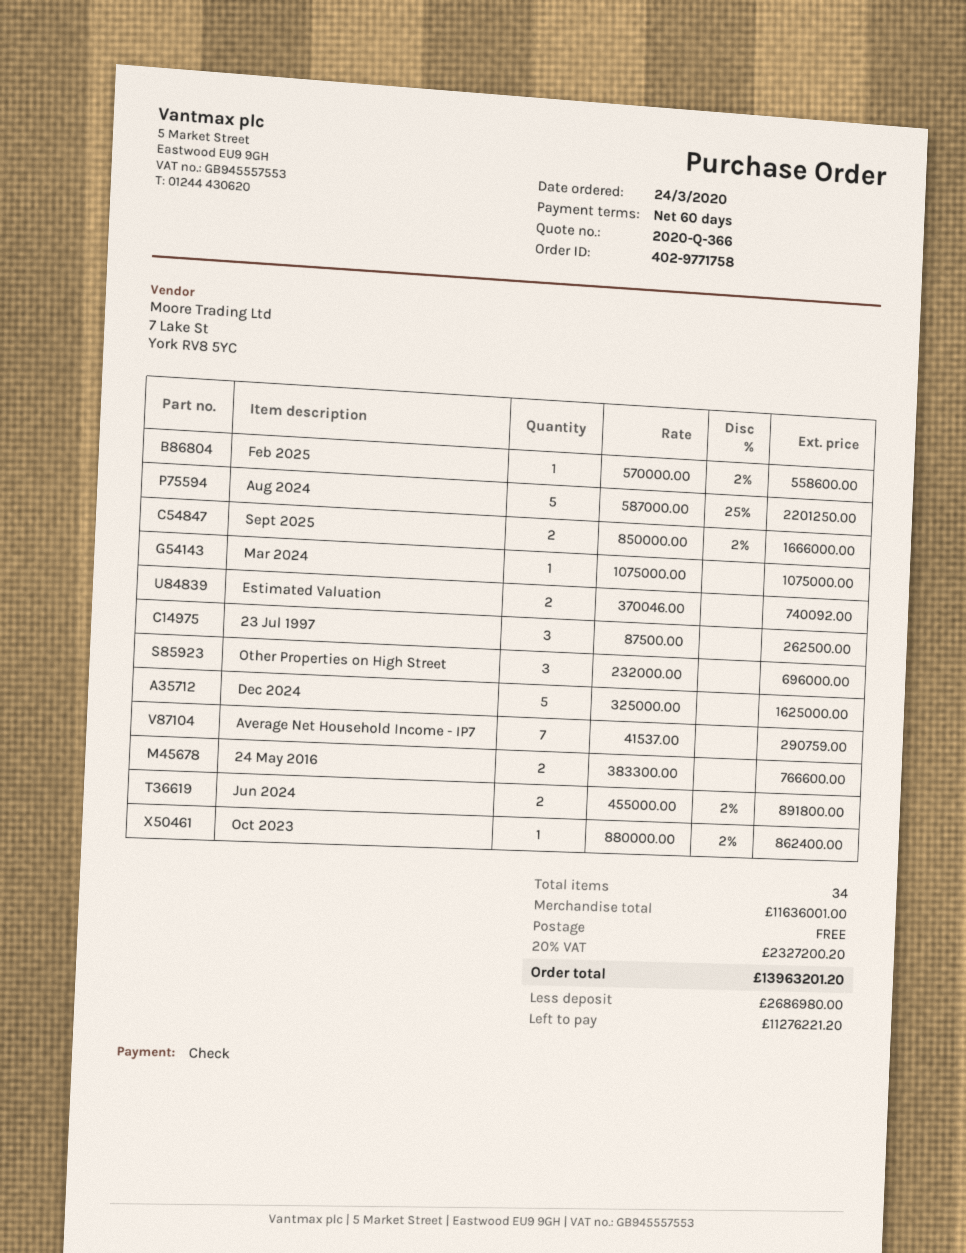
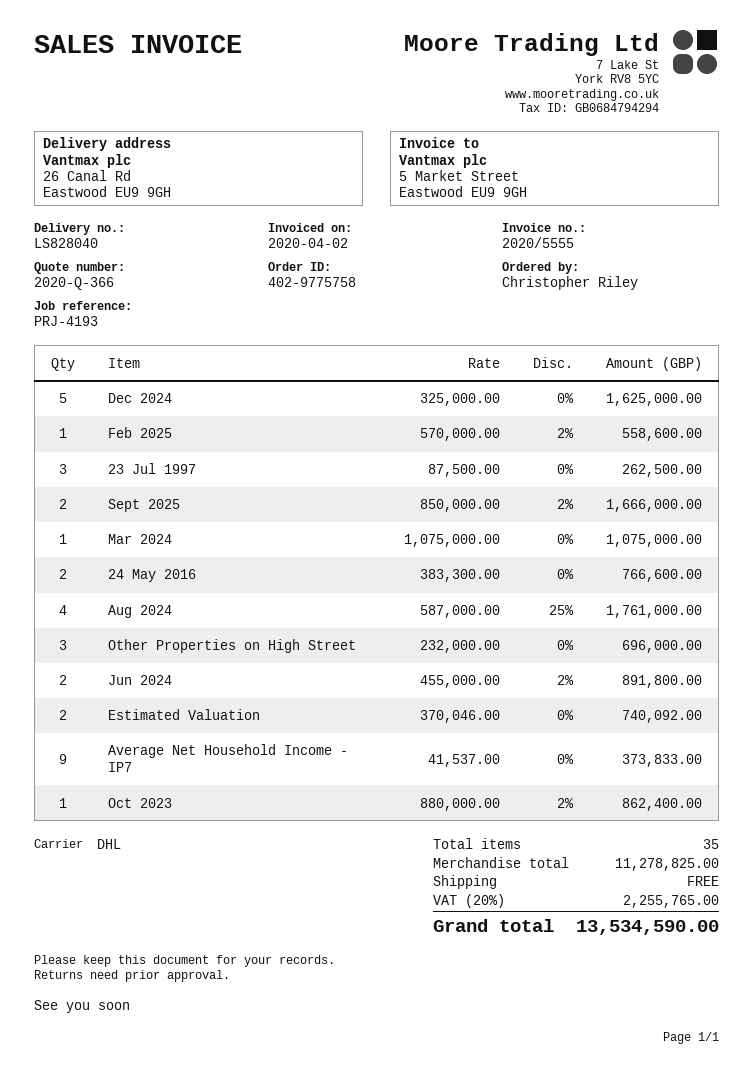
order number: 402-9771758 -> 402-9775758
Aug 2024: 5 x 587000.00 - 25% = 2201250.00 -> 4 x 587000.00 - 25% = 1761000.00
Average Net Household Income - IP7: 7 x 41537.00 = 290759.00 -> 9 x 41537.00 = 373833.00
total quantity: 34 -> 35
subtotal: 11636001.00 -> 11278825.00
tax: 20% = 2327200.20 -> 20% = 2255765.00
total: 13963201.20 -> 13534590.00

